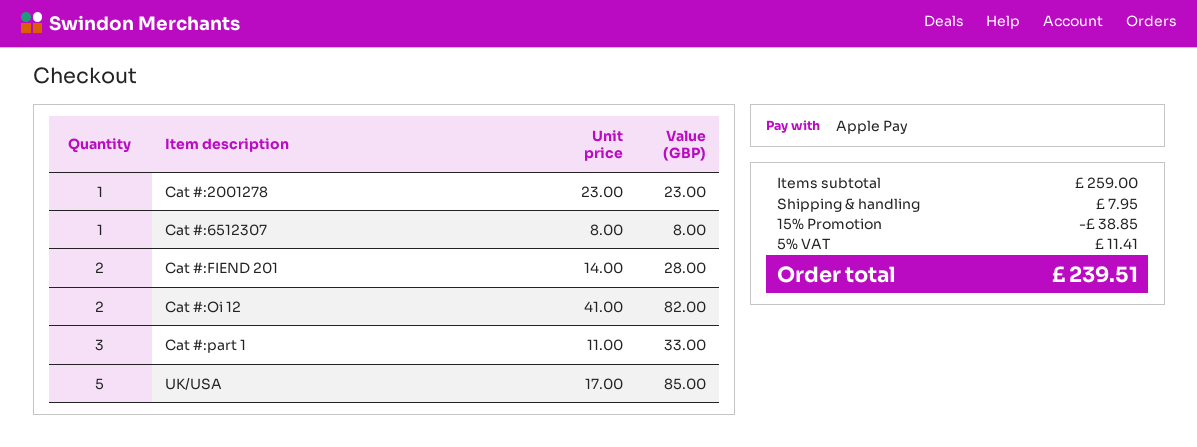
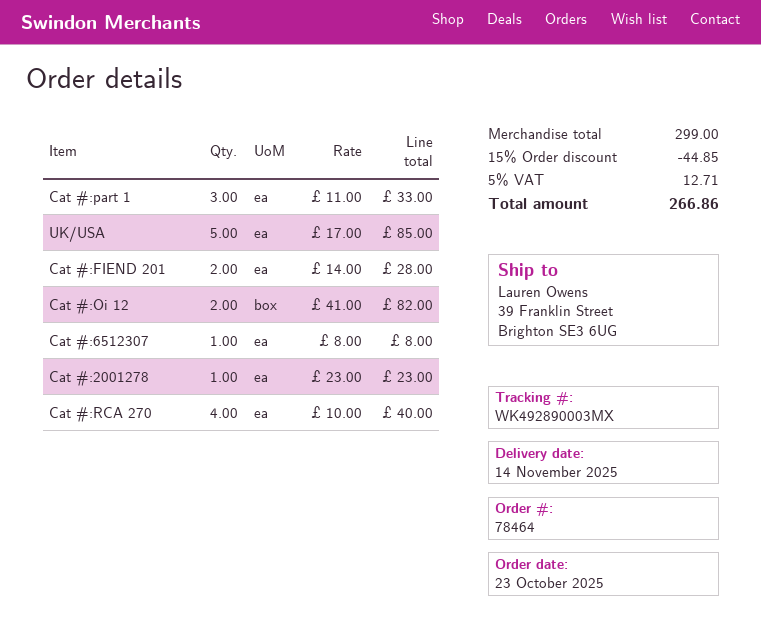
Cat #:RCA 270: none -> 4 x 10.00 = 40.00
subtotal: 259.00 -> 299.00
discount: 15% = 38.85 -> 15% = 44.85
shipping: 7.95 -> none
tax: 5% = 11.41 -> 5% = 12.71
total: 239.51 -> 266.86

